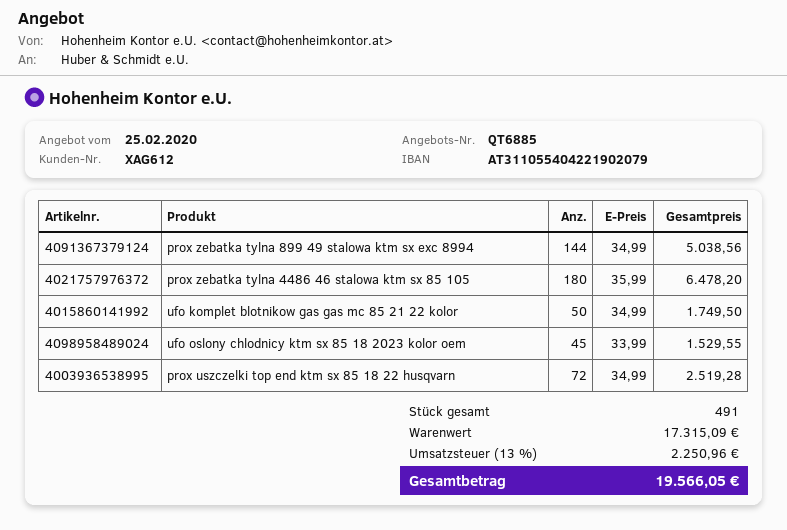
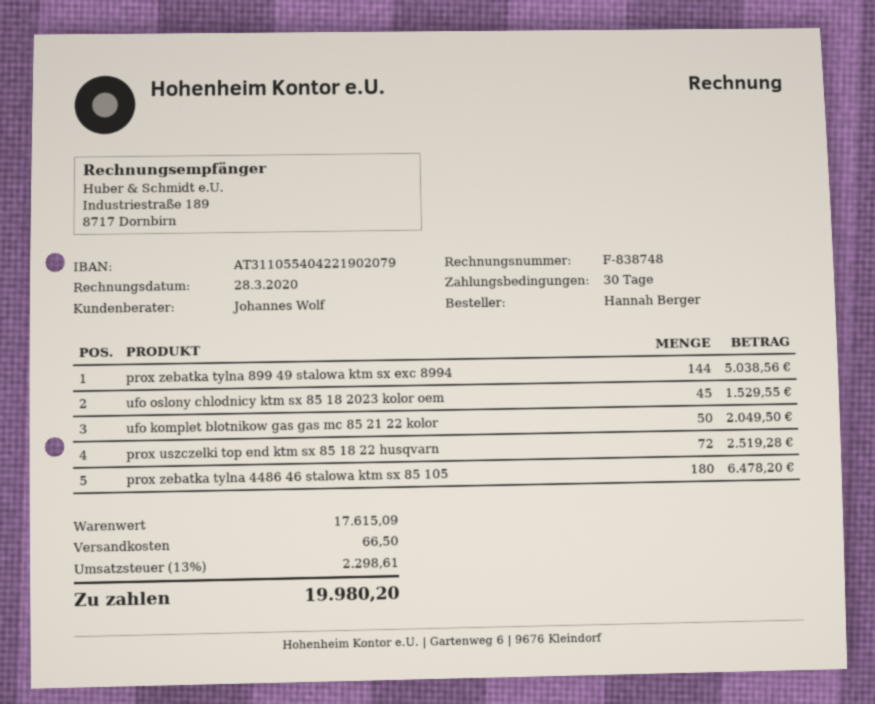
ufo komplet blotnikow gas gas mc 85 21 22 kolor: 50 for 1749.50 -> 50 for 2049.50
subtotal: 17315.09 -> 17615.09
shipping: none -> 66.50
tax: 13% = 2250.96 -> 13% = 2298.61
total: 19566.05 -> 19980.20

